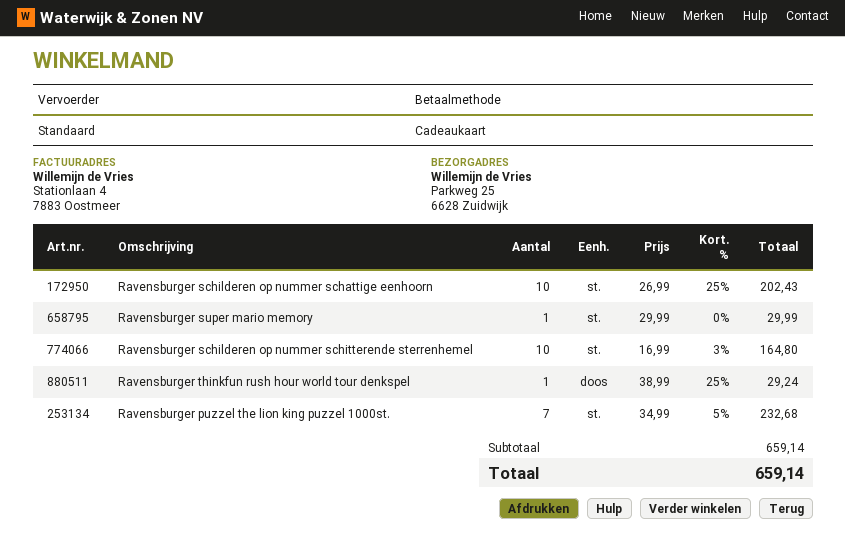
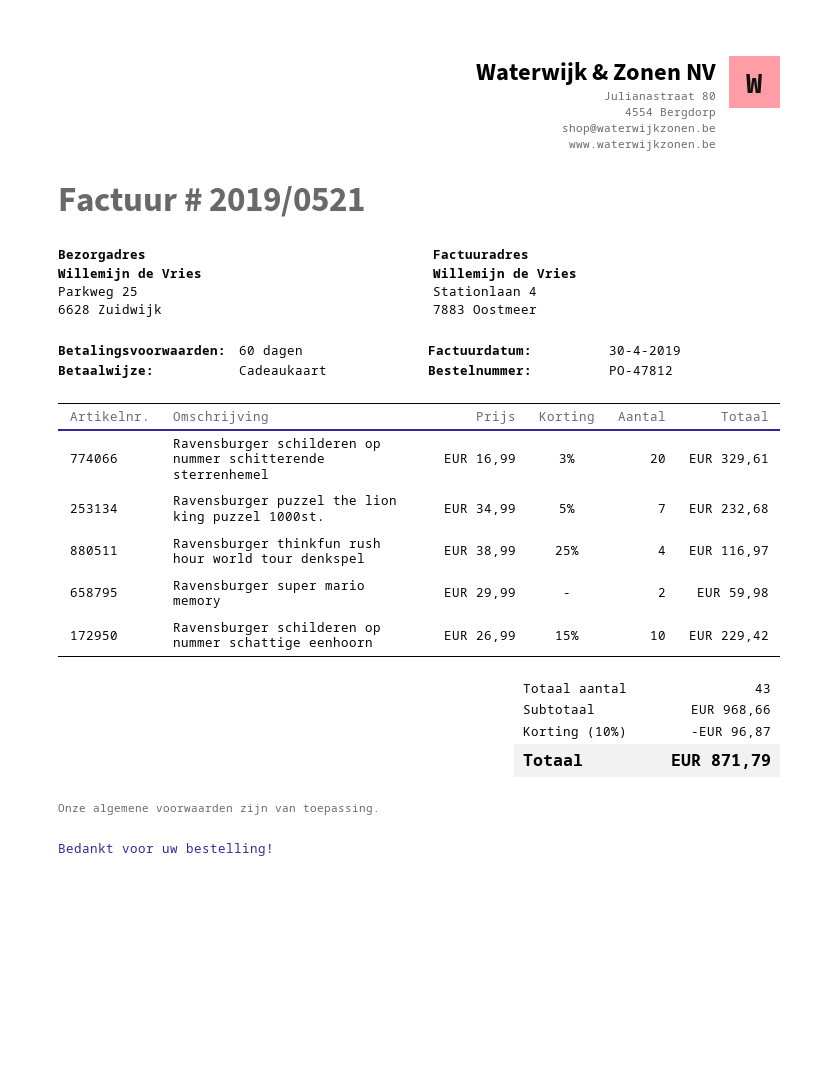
Ravensburger schilderen op nummer schattige eenhoorn: 10 x 26.99 - 25% = 202.43 -> 10 x 26.99 - 15% = 229.42
Ravensburger super mario memory: 1 x 29.99 = 29.99 -> 2 x 29.99 = 59.98
Ravensburger schilderen op nummer schitterende sterrenhemel: 10 x 16.99 - 3% = 164.80 -> 20 x 16.99 - 3% = 329.61
Ravensburger thinkfun rush hour world tour denkspel: 1 x 38.99 - 25% = 29.24 -> 4 x 38.99 - 25% = 116.97
subtotal: 659.14 -> 968.66
discount: none -> 10% = 96.87
total: 659.14 -> 871.79

